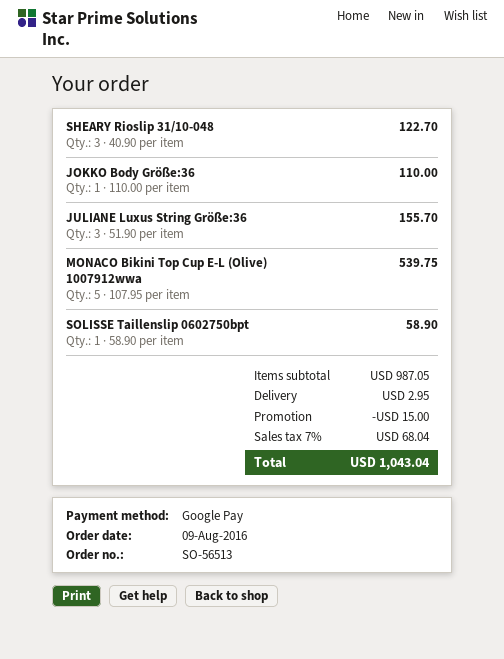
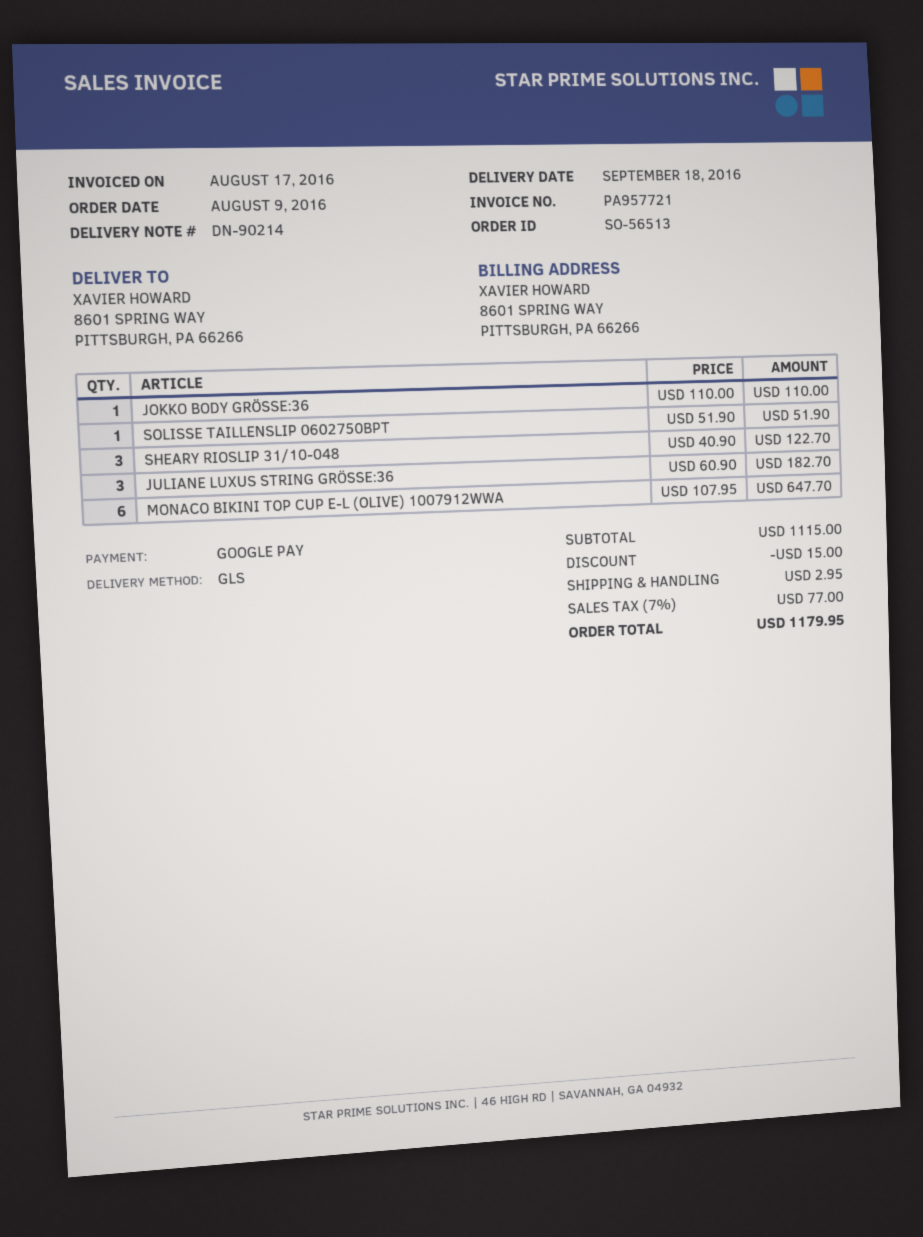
JULIANE Luxus String Größe:36: 3 x 51.90 = 155.70 -> 3 x 60.90 = 182.70
MONACO Bikini Top Cup E-L (Olive) 1007912wwa: 5 x 107.95 = 539.75 -> 6 x 107.95 = 647.70
SOLISSE Taillenslip 0602750bpt: 1 x 58.90 = 58.90 -> 1 x 51.90 = 51.90
subtotal: 987.05 -> 1115.00
tax: 7% = 68.04 -> 7% = 77.00
total: 1043.04 -> 1179.95

